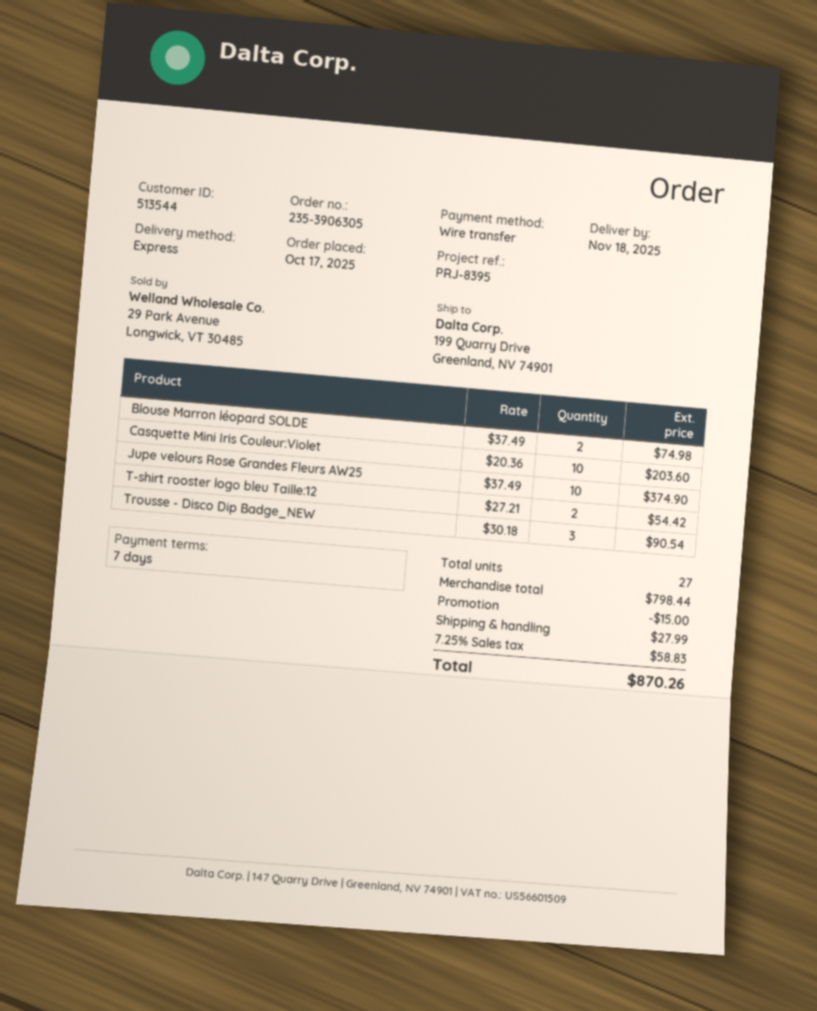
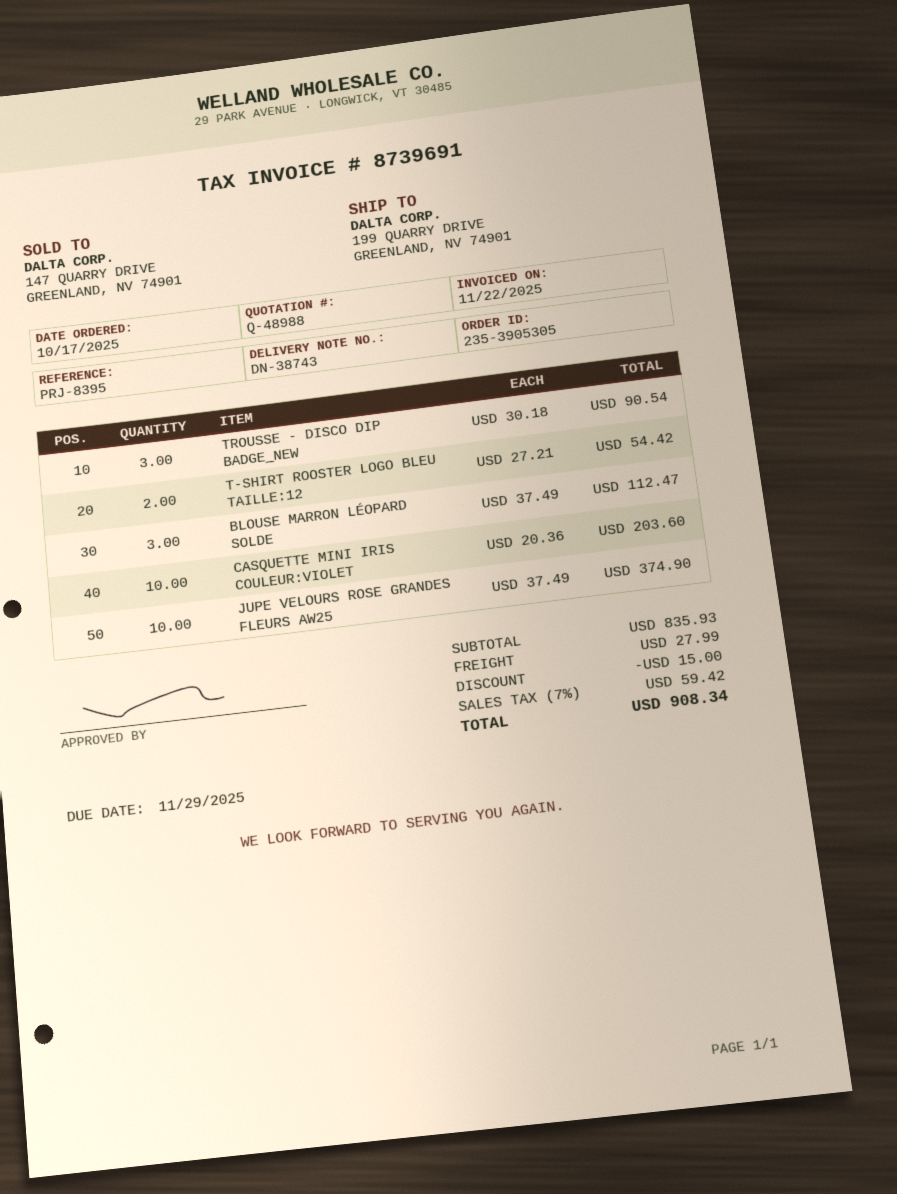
order number: 235-3906305 -> 235-3905305
Blouse Marron léopard SOLDE: 2 x 37.49 = 74.98 -> 3 x 37.49 = 112.47
subtotal: 798.44 -> 835.93
tax: 7.25% = 58.83 -> 7% = 59.42
total: 870.26 -> 908.34

